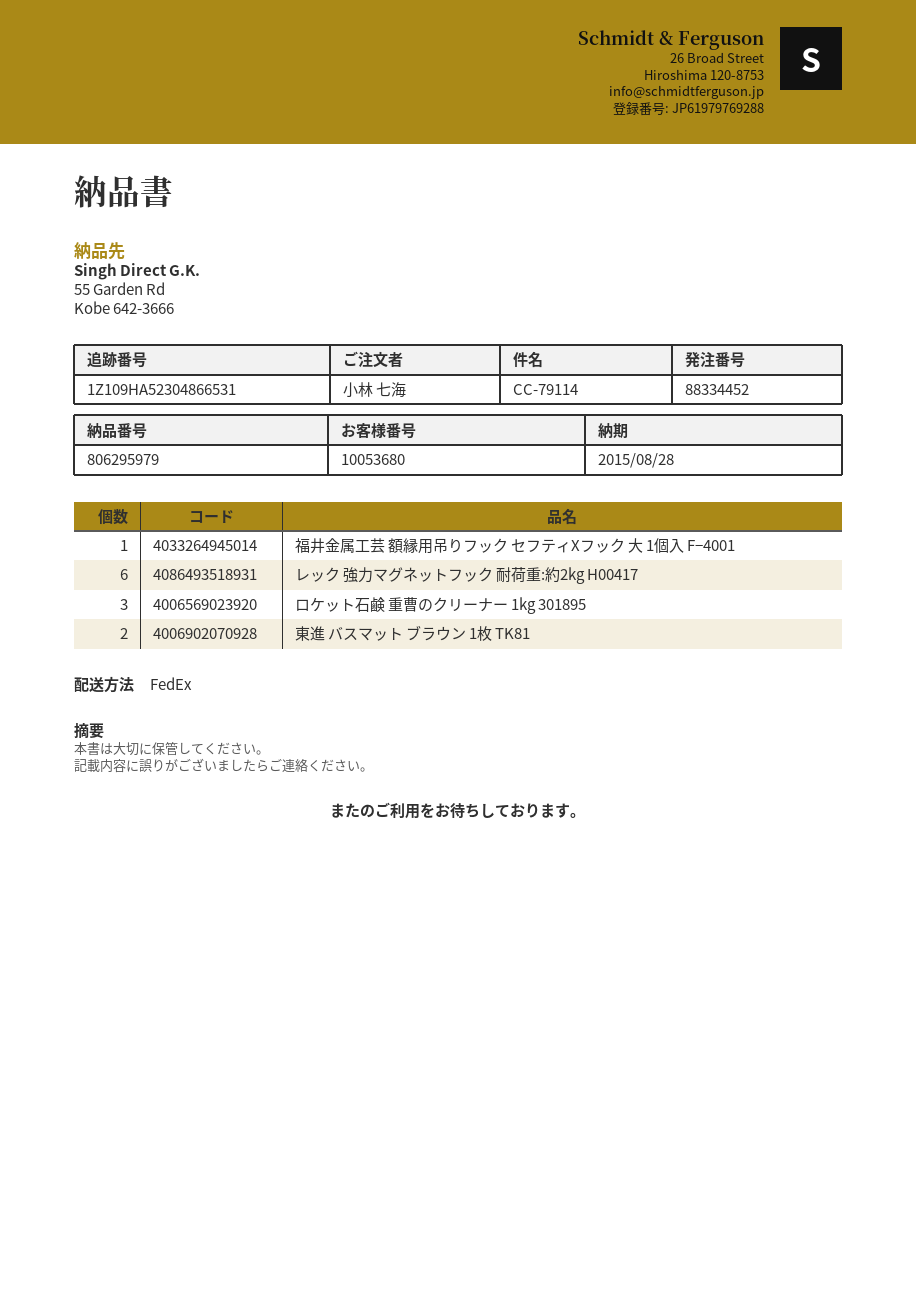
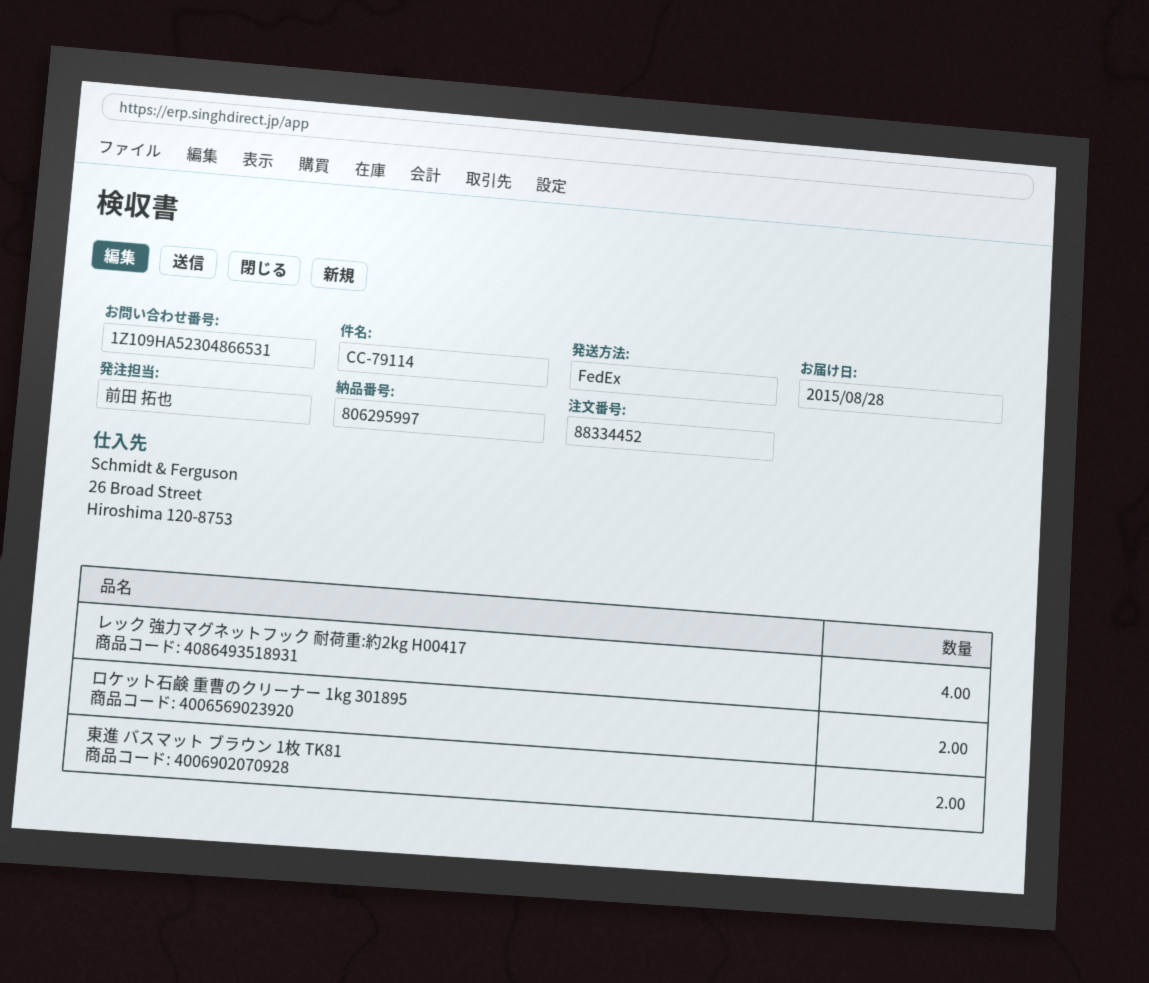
delivery note number: 806295979 -> 806295997
ordered by: 小林 七海 -> 前田 拓也
福井金属工芸 額縁用吊りフック セフティXフック 大 1個入 F−4001: 1 -> none
レック 強力マグネットフック 耐荷重:約2kg H00417: 6 -> 4
ロケット石鹸 重曹のクリーナー 1kg 301895: 3 -> 2

